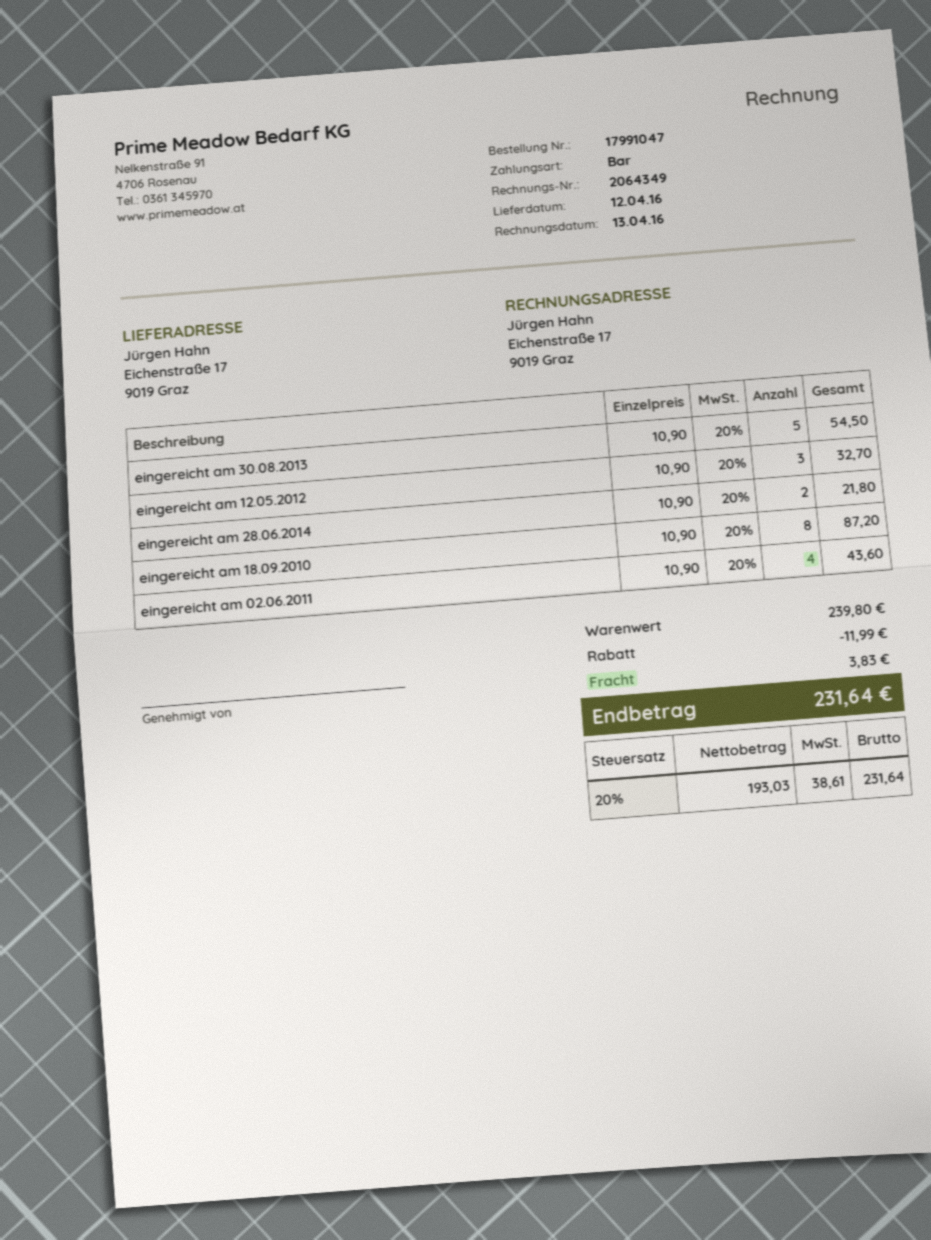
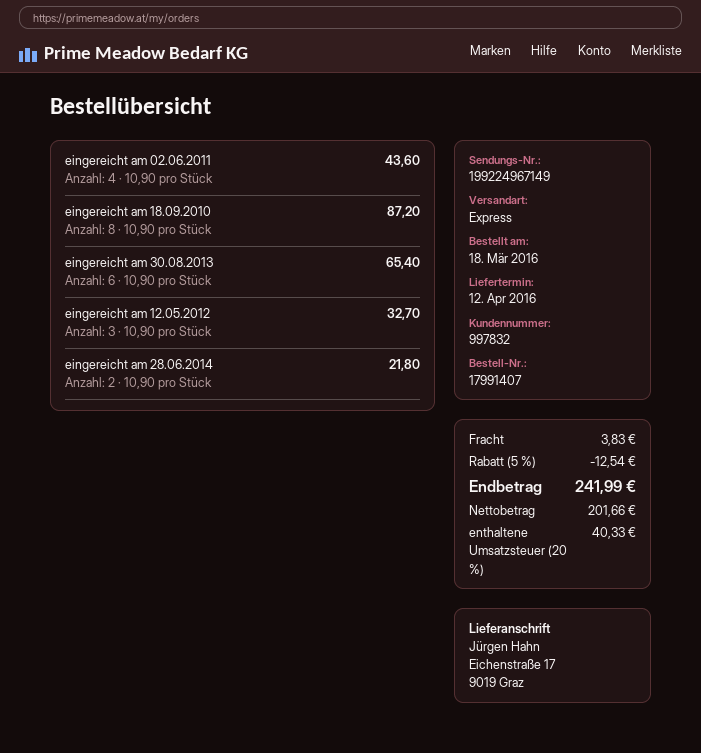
order number: 17991047 -> 17991407
eingereicht am 30.08.2013: 5 x 10.90 = 54.50 -> 6 x 10.90 = 65.40
discount: 11.99 -> 12.54
net: 193.03 -> 201.66
tax: 20% = 38.61 -> 20% = 40.33
total: 231.64 -> 241.99

